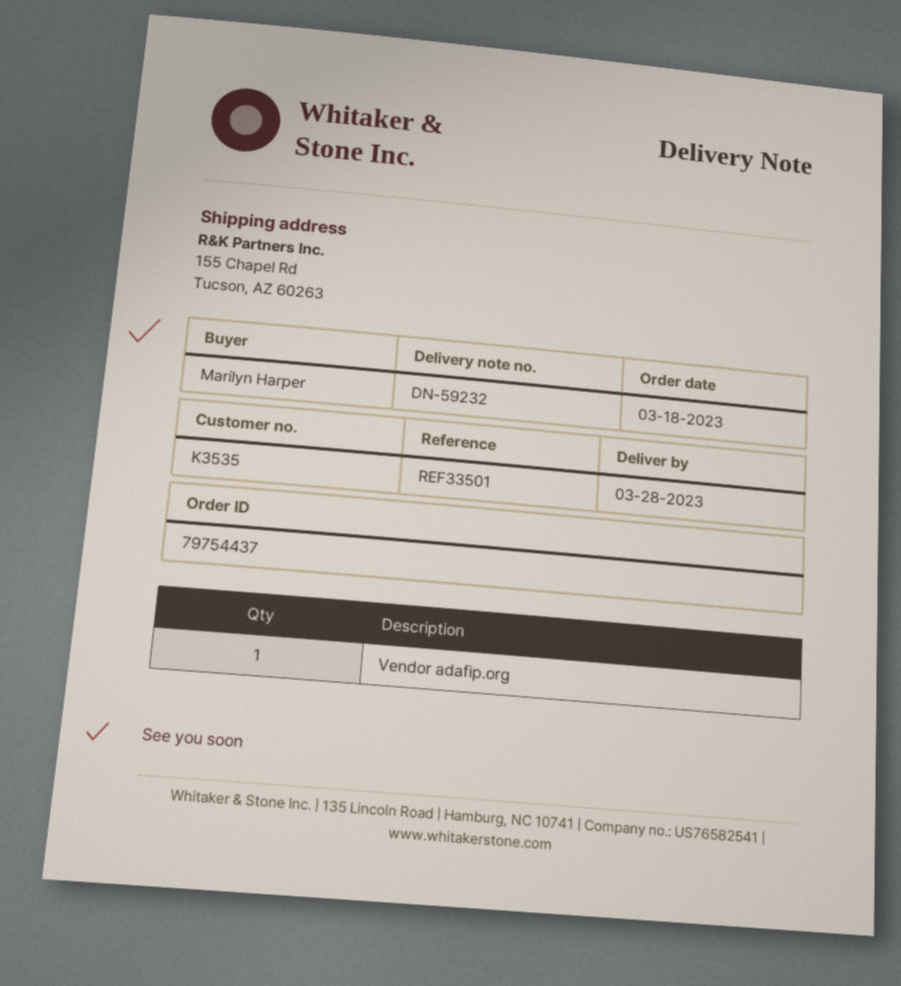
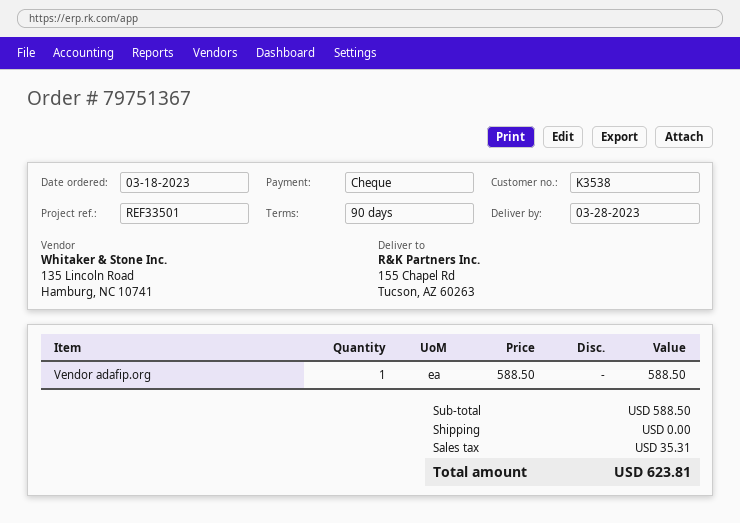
order number: 79754437 -> 79751367
customer number: K3535 -> K3538

